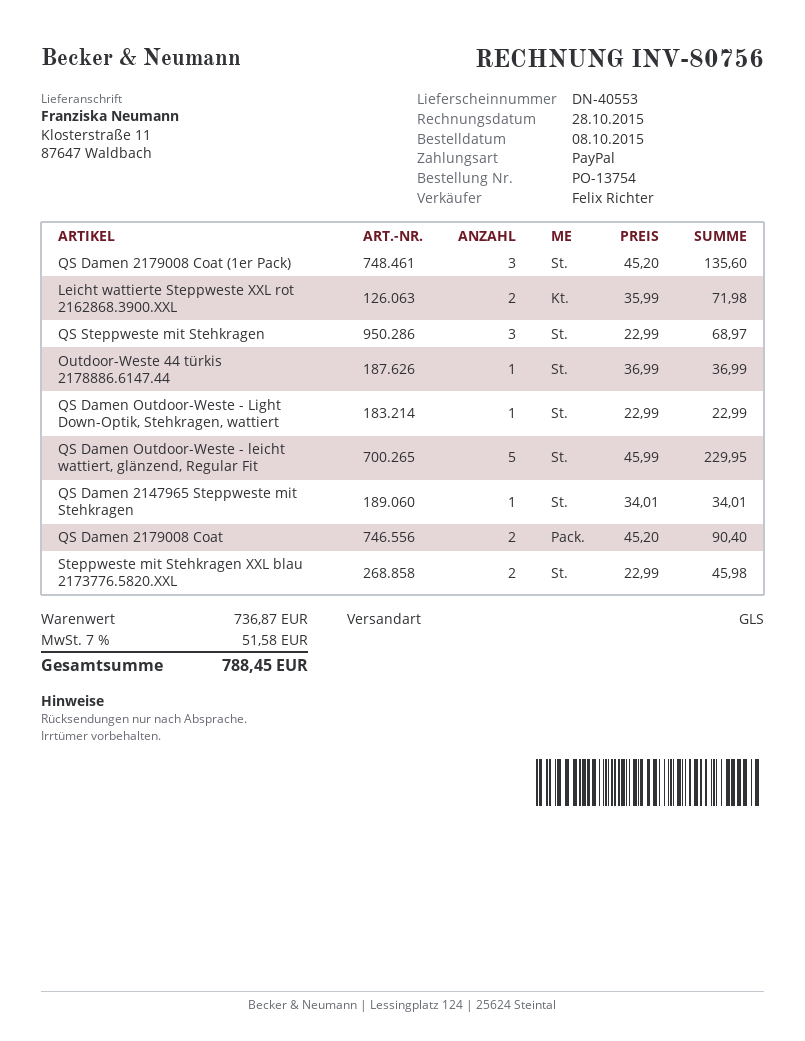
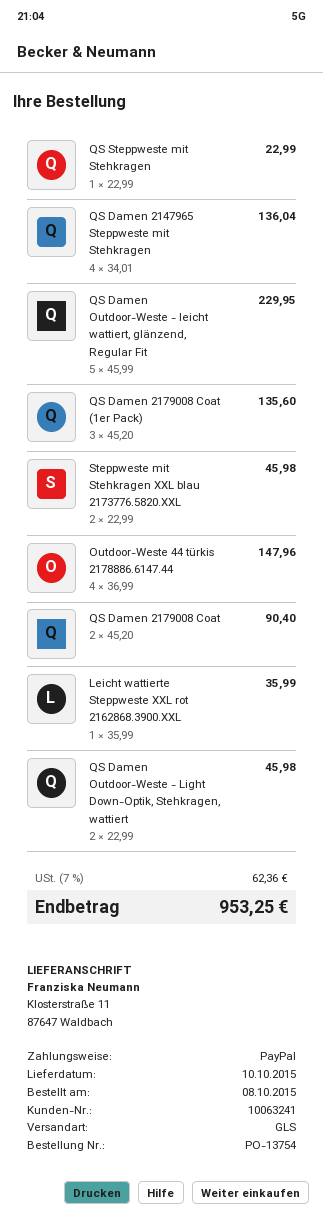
Leicht wattierte Steppweste XXL rot 2162868.3900.XXL: 2 x 35.99 = 71.98 -> 1 x 35.99 = 35.99
QS Steppweste mit Stehkragen: 3 x 22.99 = 68.97 -> 1 x 22.99 = 22.99
Outdoor-Weste 44 türkis 2178886.6147.44: 1 x 36.99 = 36.99 -> 4 x 36.99 = 147.96
QS Damen Outdoor-Weste - Light Down-Optik, Stehkragen, wattiert: 1 x 22.99 = 22.99 -> 2 x 22.99 = 45.98
QS Damen 2147965 Steppweste mit Stehkragen: 1 x 34.01 = 34.01 -> 4 x 34.01 = 136.04
tax: 7% = 51.58 -> 7% = 62.36
total: 788.45 -> 953.25

